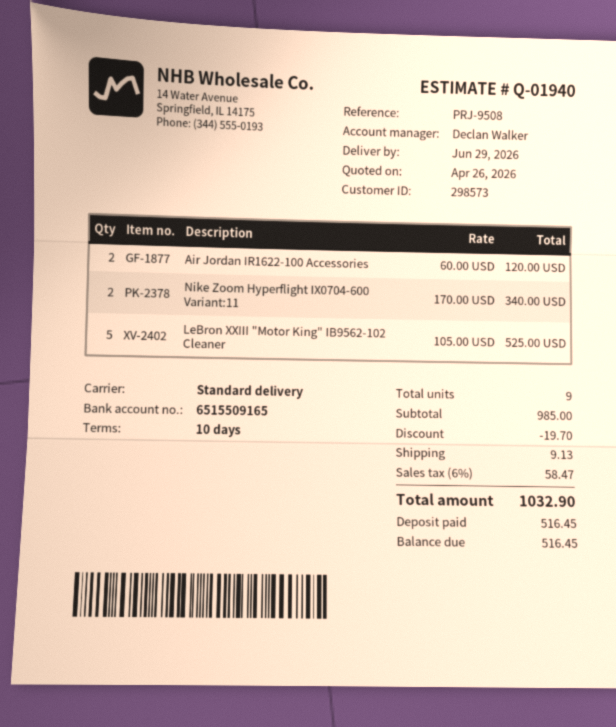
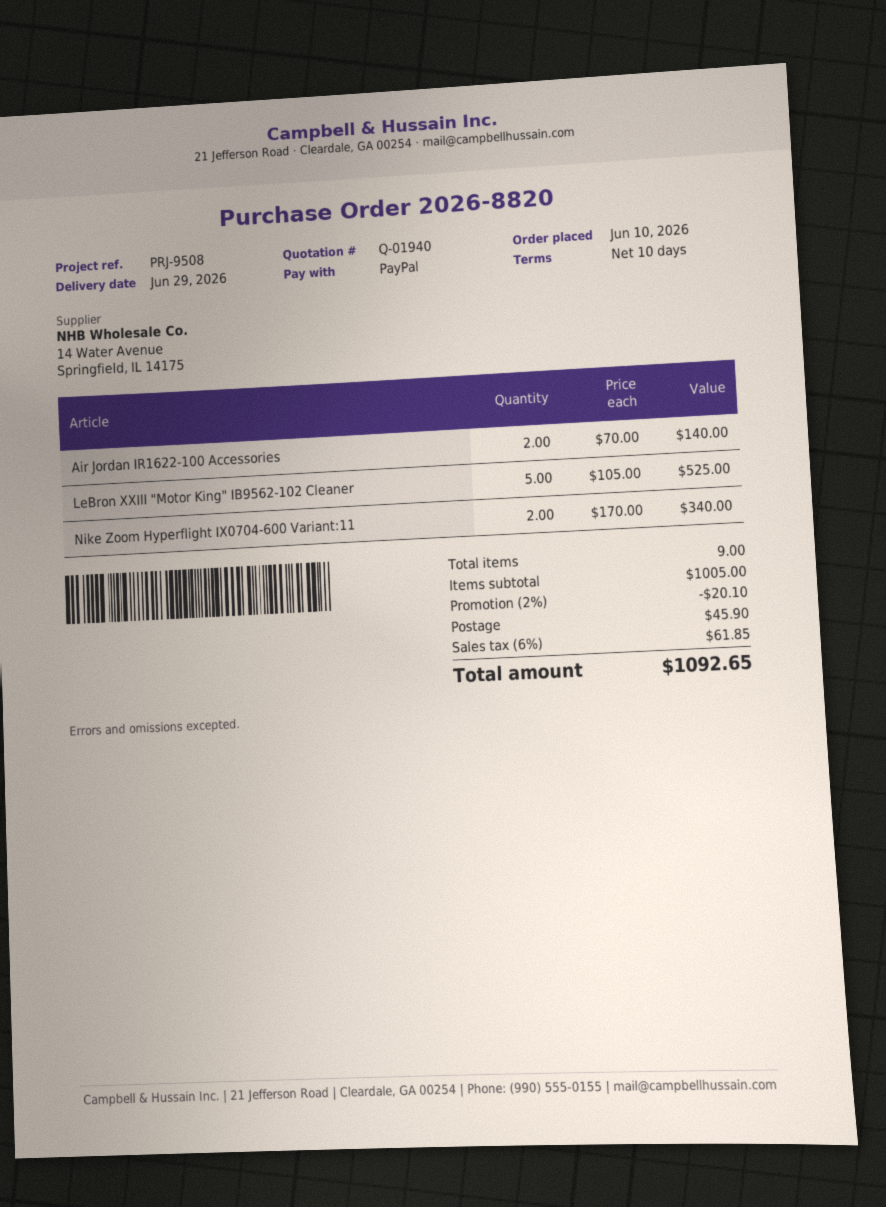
Air Jordan IR1622-100 Accessories: 2 x 60.00 = 120.00 -> 2 x 70.00 = 140.00
subtotal: 985.00 -> 1005.00
discount: 19.70 -> 20.10
shipping: 9.13 -> 45.90
tax: 6% = 58.47 -> 6% = 61.85
total: 1032.90 -> 1092.65

